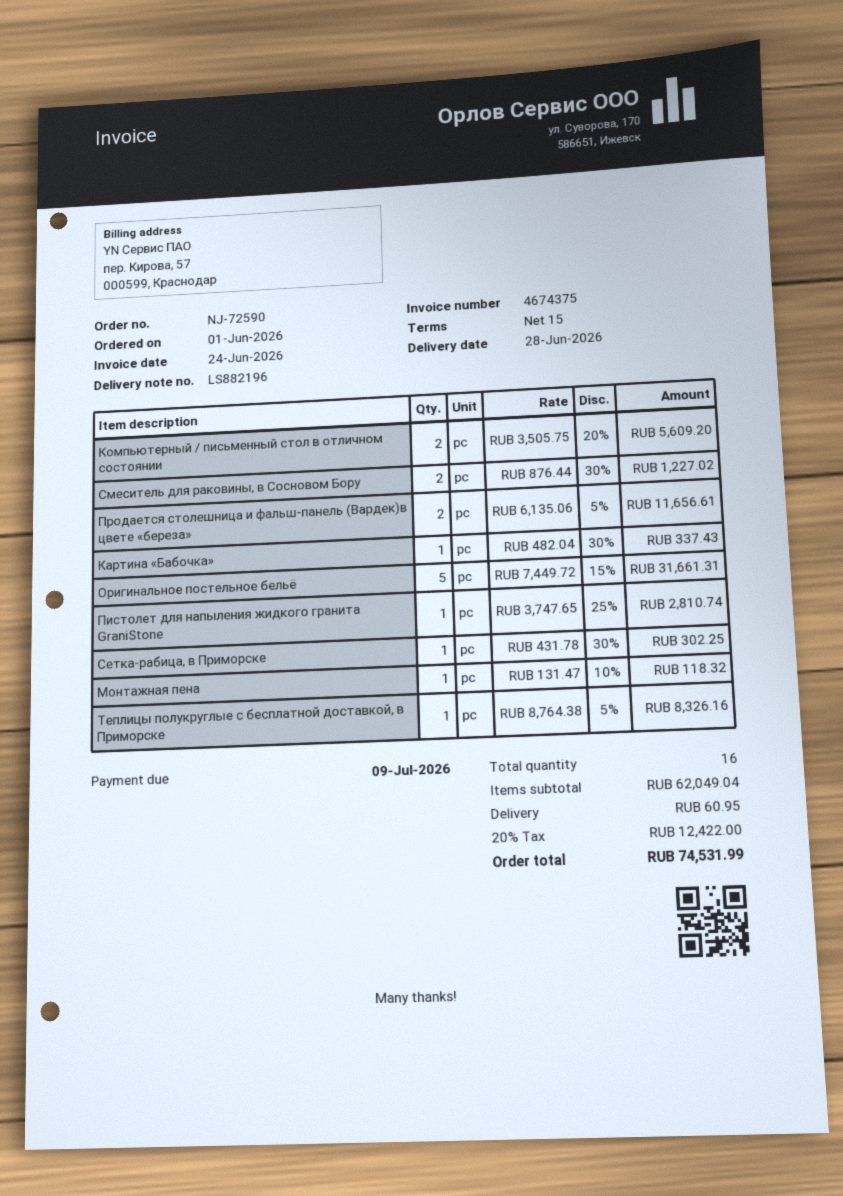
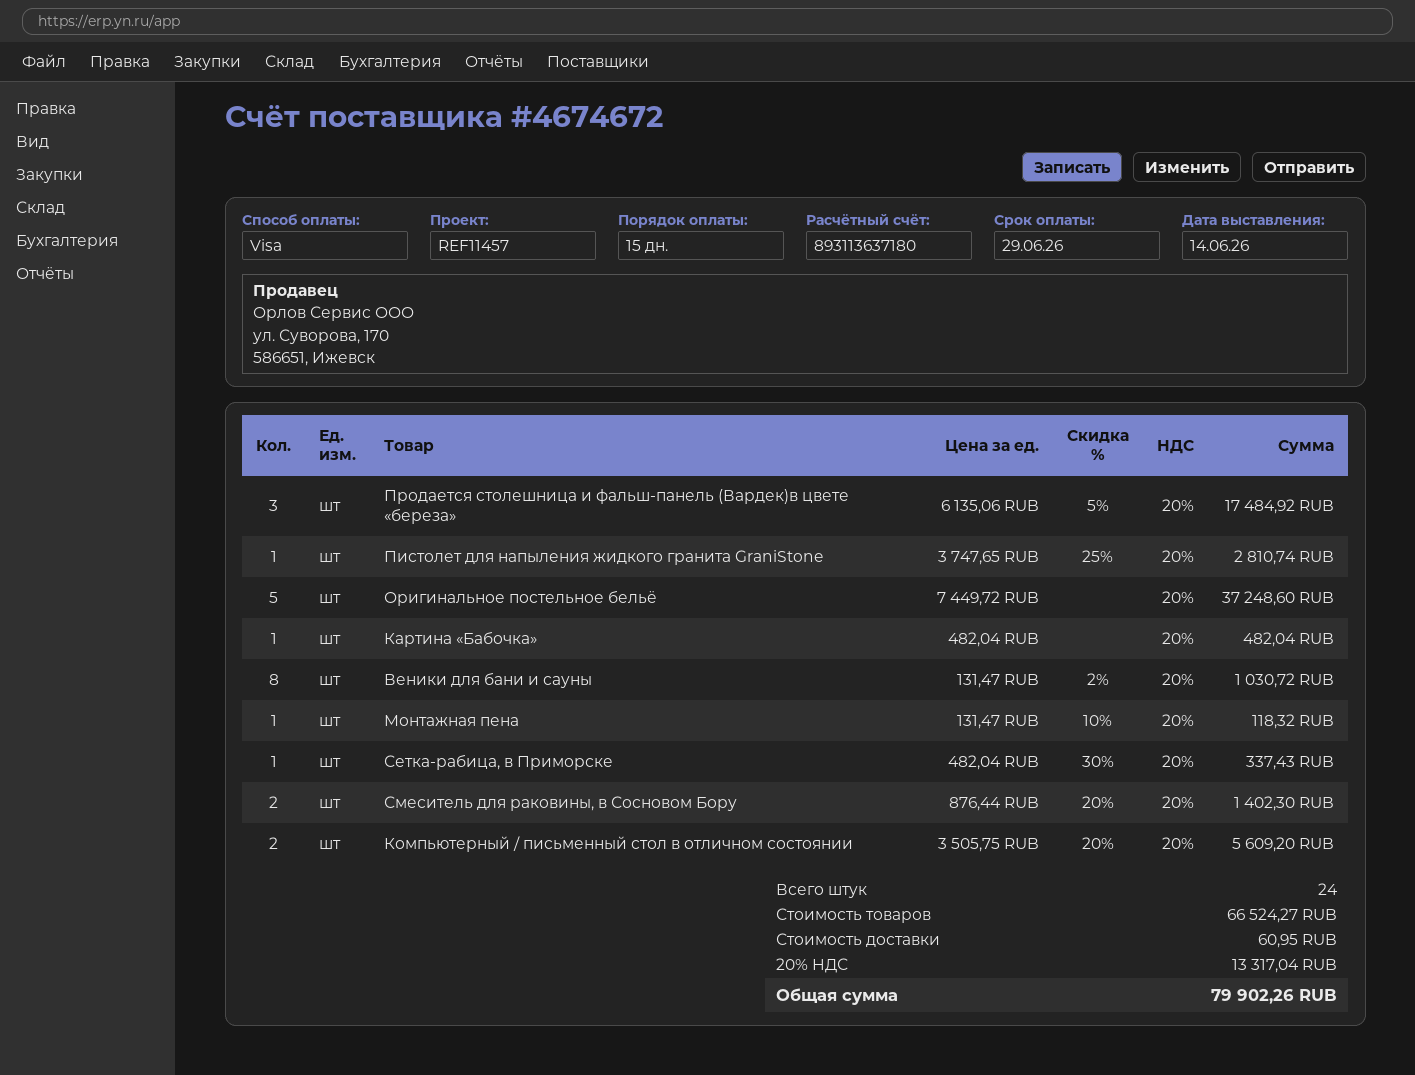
invoice number: 4674375 -> 4674672
invoice date: 2026-06-24 -> 2026-06-14
due date: 2026-07-09 -> 2026-06-29
Смеситель для раковины, в Сосновом Бору: 2 x 876.44 - 30% = 1227.02 -> 2 x 876.44 - 20% = 1402.30
Продается столешница и фальш-панель (Вардек)в цвете «береза»: 2 x 6135.06 - 5% = 11656.61 -> 3 x 6135.06 - 5% = 17484.92
Картина «Бабочка»: 1 x 482.04 - 30% = 337.43 -> 1 x 482.04 = 482.04
Оригинальное постельное бельё: 5 x 7449.72 - 15% = 31661.31 -> 5 x 7449.72 = 37248.60
Сетка-рабица, в Приморске: 1 x 431.78 - 30% = 302.25 -> 1 x 482.04 - 30% = 337.43
Теплицы полукруглые с бесплатной доставкой, в Приморске: 1 x 8764.38 - 5% = 8326.16 -> none
Веники для бани и сауны: none -> 8 x 131.47 - 2% = 1030.72
total quantity: 16 -> 24
subtotal: 62049.04 -> 66524.27
tax: 20% = 12422.00 -> 20% = 13317.04
total: 74531.99 -> 79902.26

